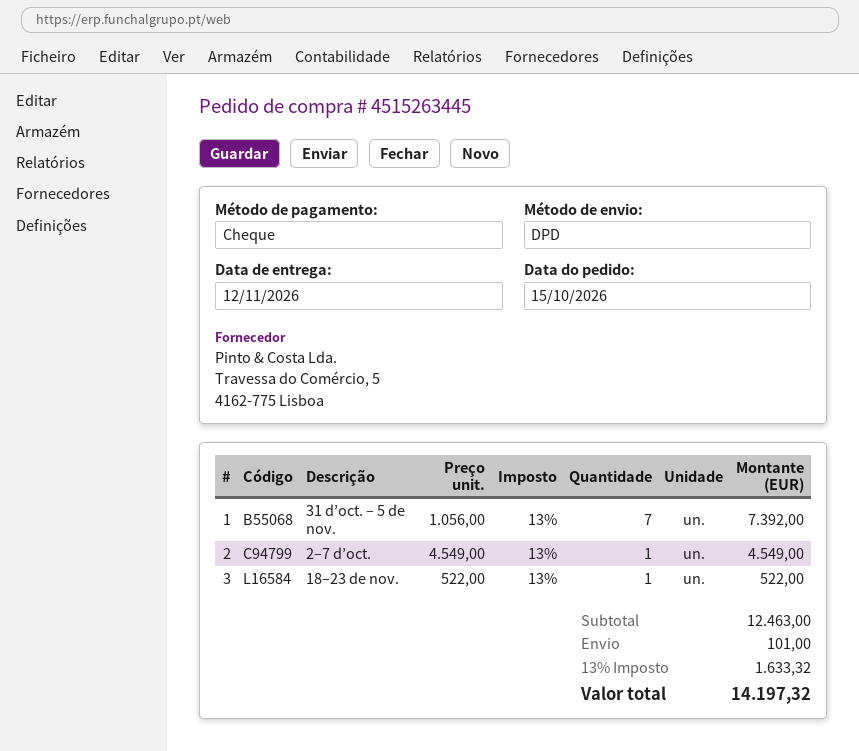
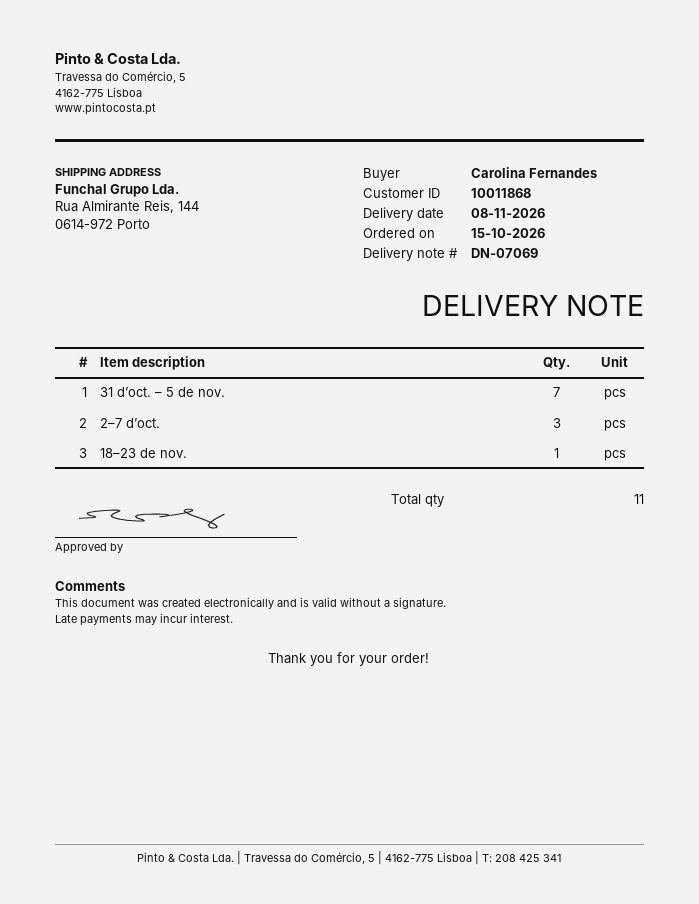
delivery date: 2026-11-12 -> 2026-11-08
2–7 d’oct.: 1 -> 3

